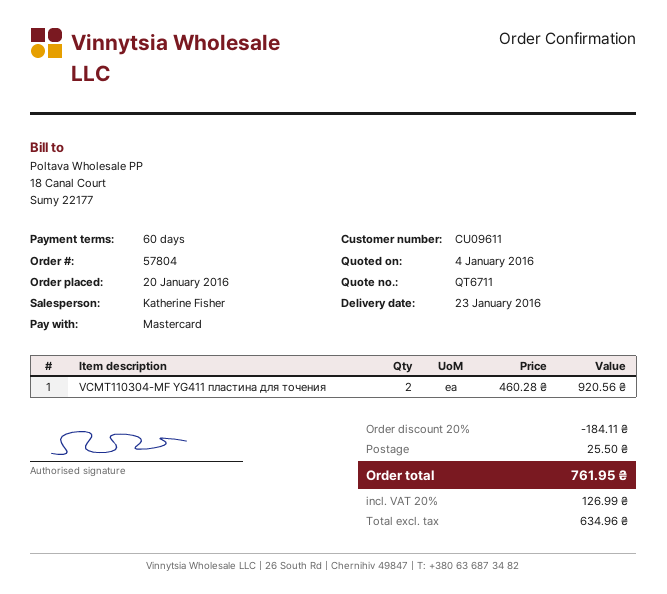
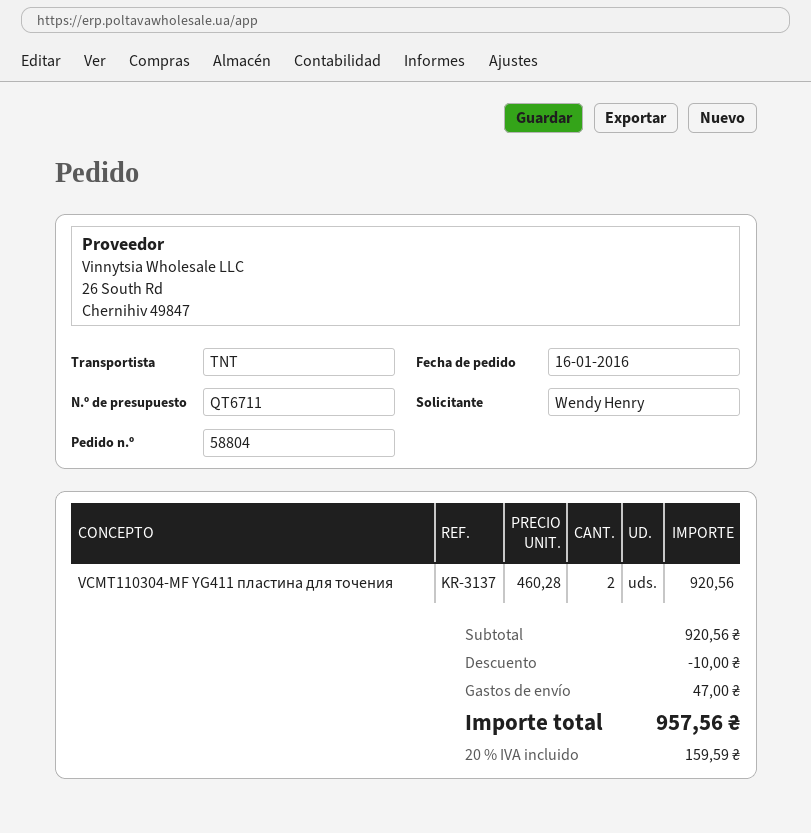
order number: 57804 -> 58804
order date: 2016-01-20 -> 2016-01-16
discount: 184.11 -> 10.00
shipping: 25.50 -> 47.00
tax: 20% = 126.99 -> 20% = 159.59
total: 761.95 -> 957.56

